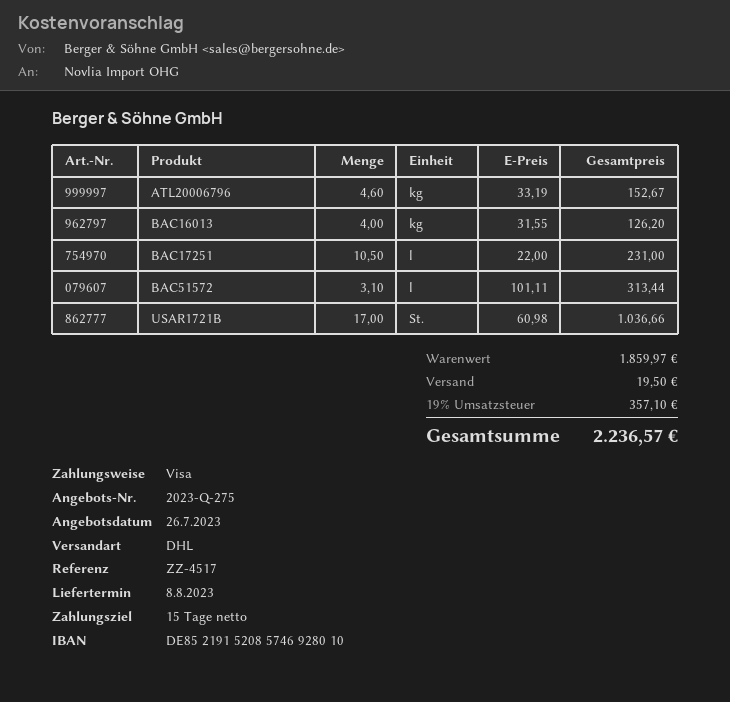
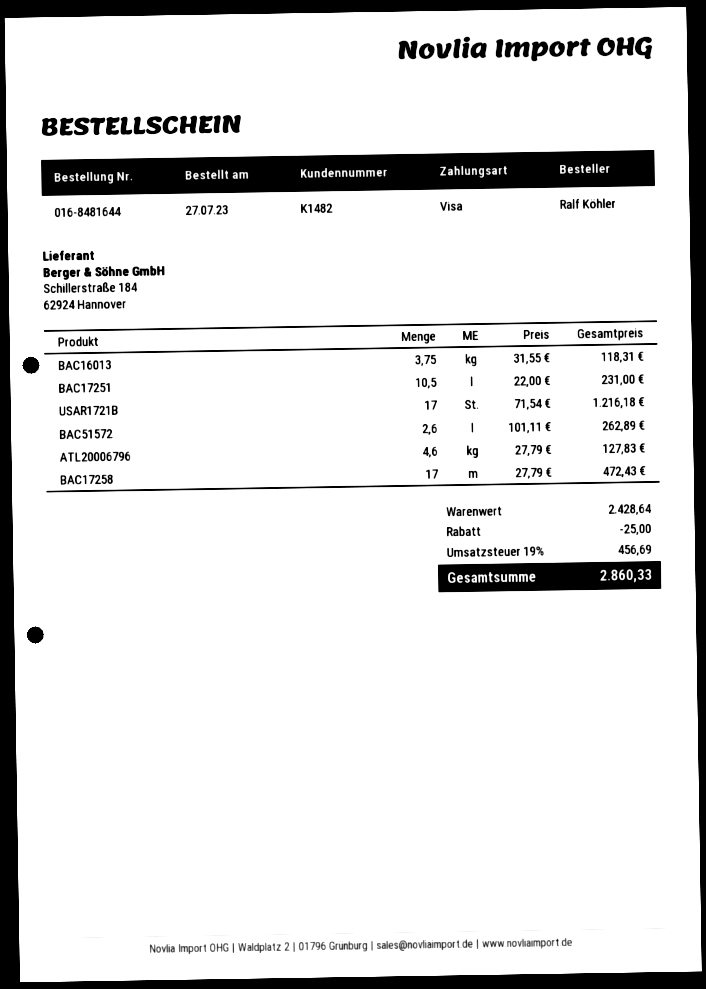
ATL20006796: 4.6 x 33.19 = 152.67 -> 4.6 x 27.79 = 127.83
BAC16013: 4 x 31.55 = 126.20 -> 3.75 x 31.55 = 118.31
BAC51572: 3.1 x 101.11 = 313.44 -> 2.6 x 101.11 = 262.89
USAR1721B: 17 x 60.98 = 1036.66 -> 17 x 71.54 = 1216.18
BAC17258: none -> 17 x 27.79 = 472.43
subtotal: 1859.97 -> 2428.64
discount: none -> 25.00
shipping: 19.50 -> none
tax: 19% = 357.10 -> 19% = 456.69
total: 2236.57 -> 2860.33

